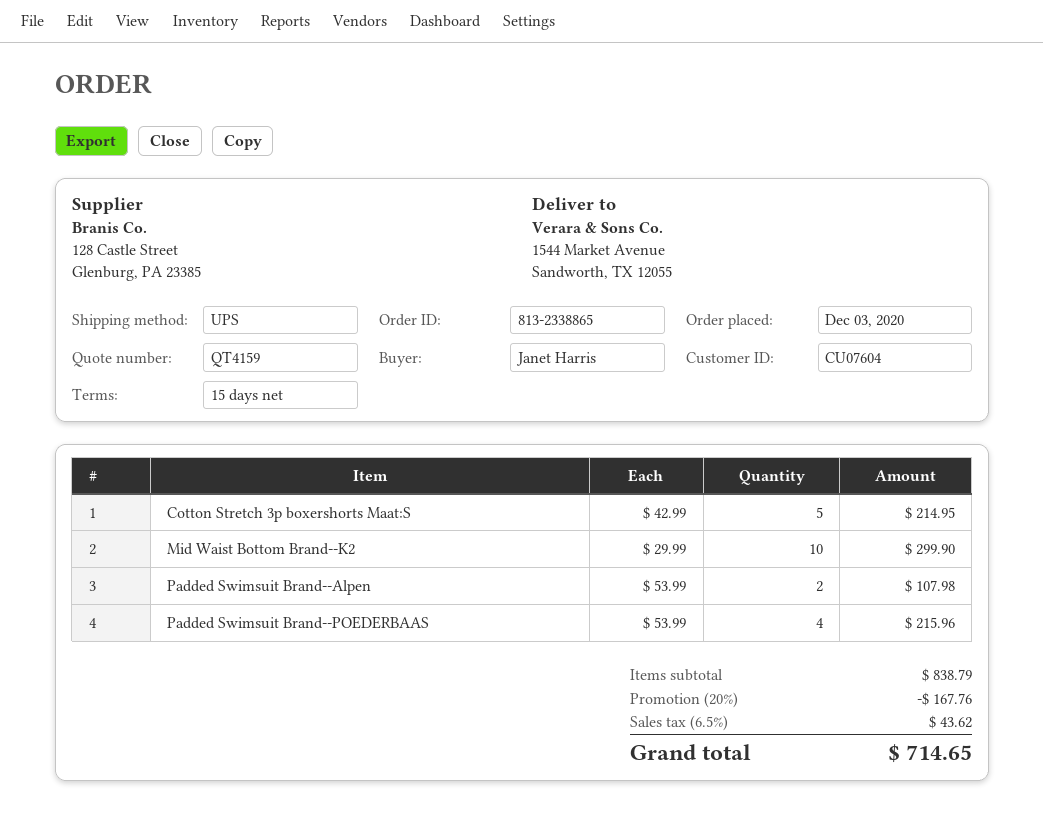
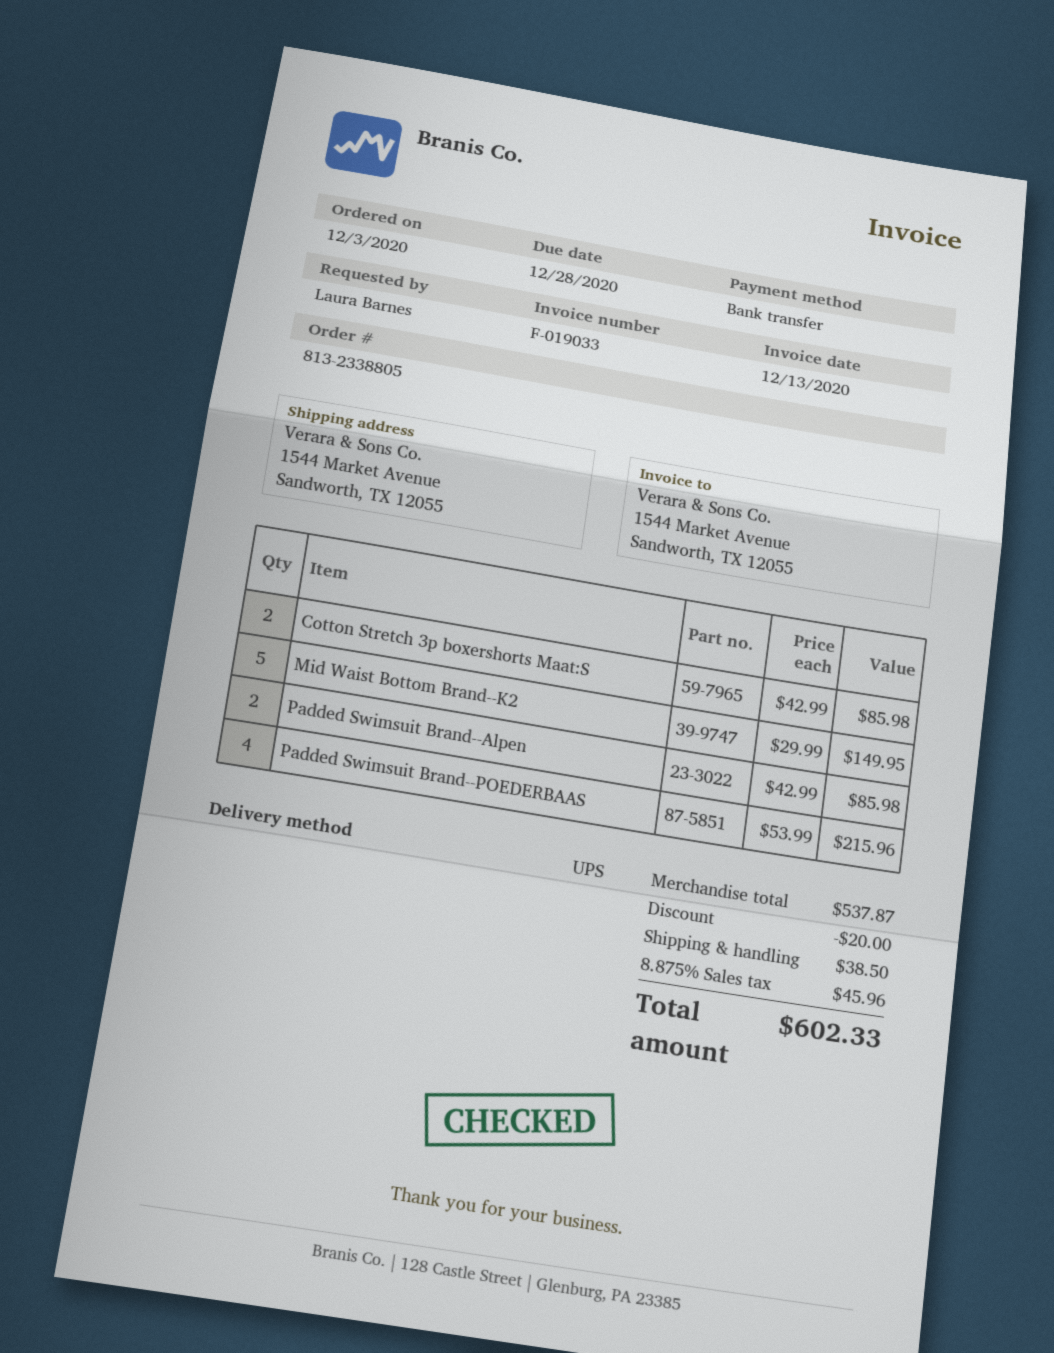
order number: 813-2338865 -> 813-2338805
ordered by: Janet Harris -> Laura Barnes
Cotton Stretch 3p boxershorts Maat:S: 5 x 42.99 = 214.95 -> 2 x 42.99 = 85.98
Mid Waist Bottom Brand--K2: 10 x 29.99 = 299.90 -> 5 x 29.99 = 149.95
Padded Swimsuit Brand--Alpen: 2 x 53.99 = 107.98 -> 2 x 42.99 = 85.98
subtotal: 838.79 -> 537.87
discount: 167.76 -> 20.00
shipping: none -> 38.50
tax: 6.5% = 43.62 -> 8.875% = 45.96
total: 714.65 -> 602.33

